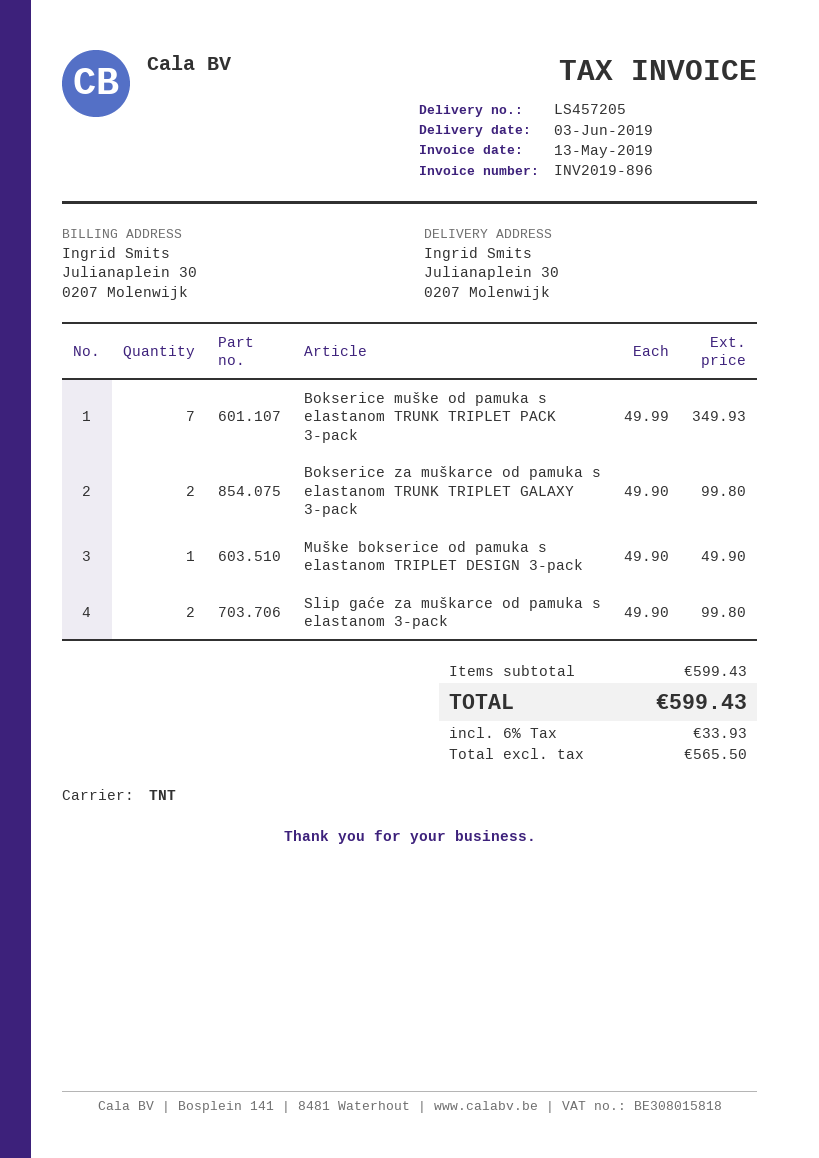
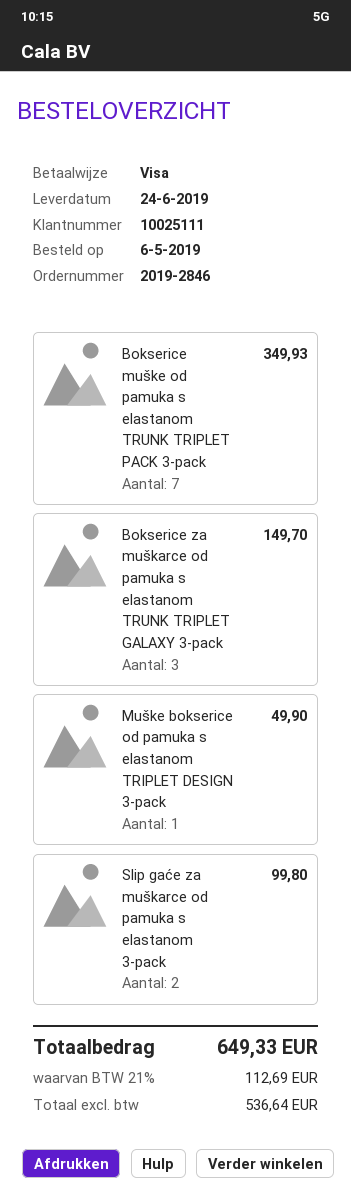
delivery date: 2019-06-03 -> 2019-06-24
Bokserice za muškarce od pamuka s elastanom TRUNK TRIPLET GALAXY 3-pack: 2 for 99.80 -> 3 for 149.70
net: 565.50 -> 536.64
tax: 6% = 33.93 -> 21% = 112.69
total: 599.43 -> 649.33

